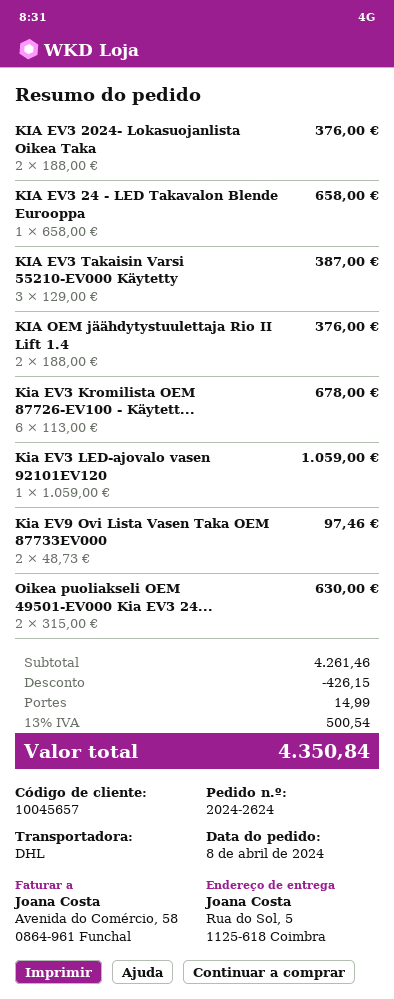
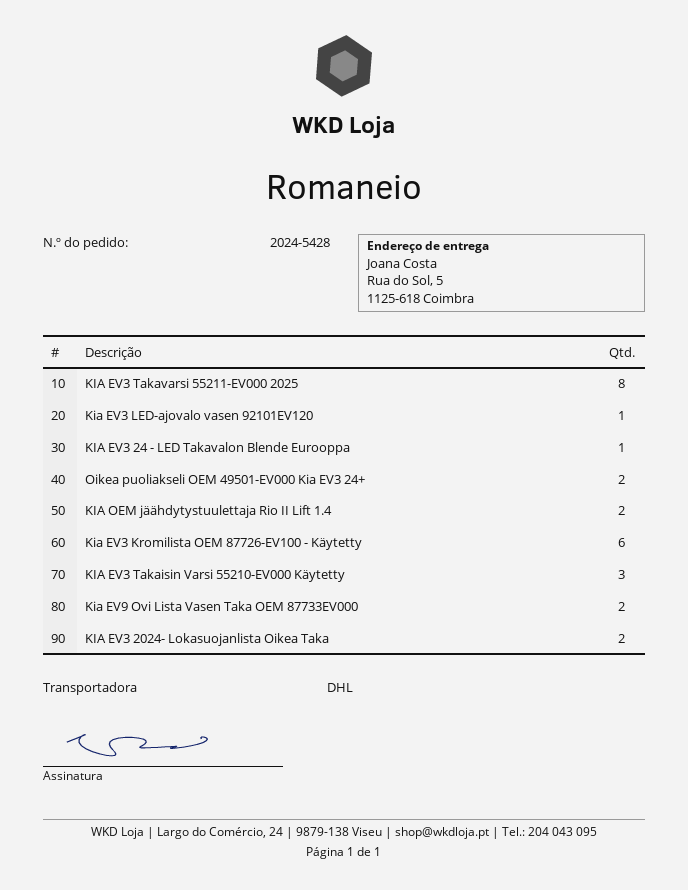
order number: 2024-2624 -> 2024-5428
KIA EV3 Takavarsi 55211-EV000 2025: none -> 8

